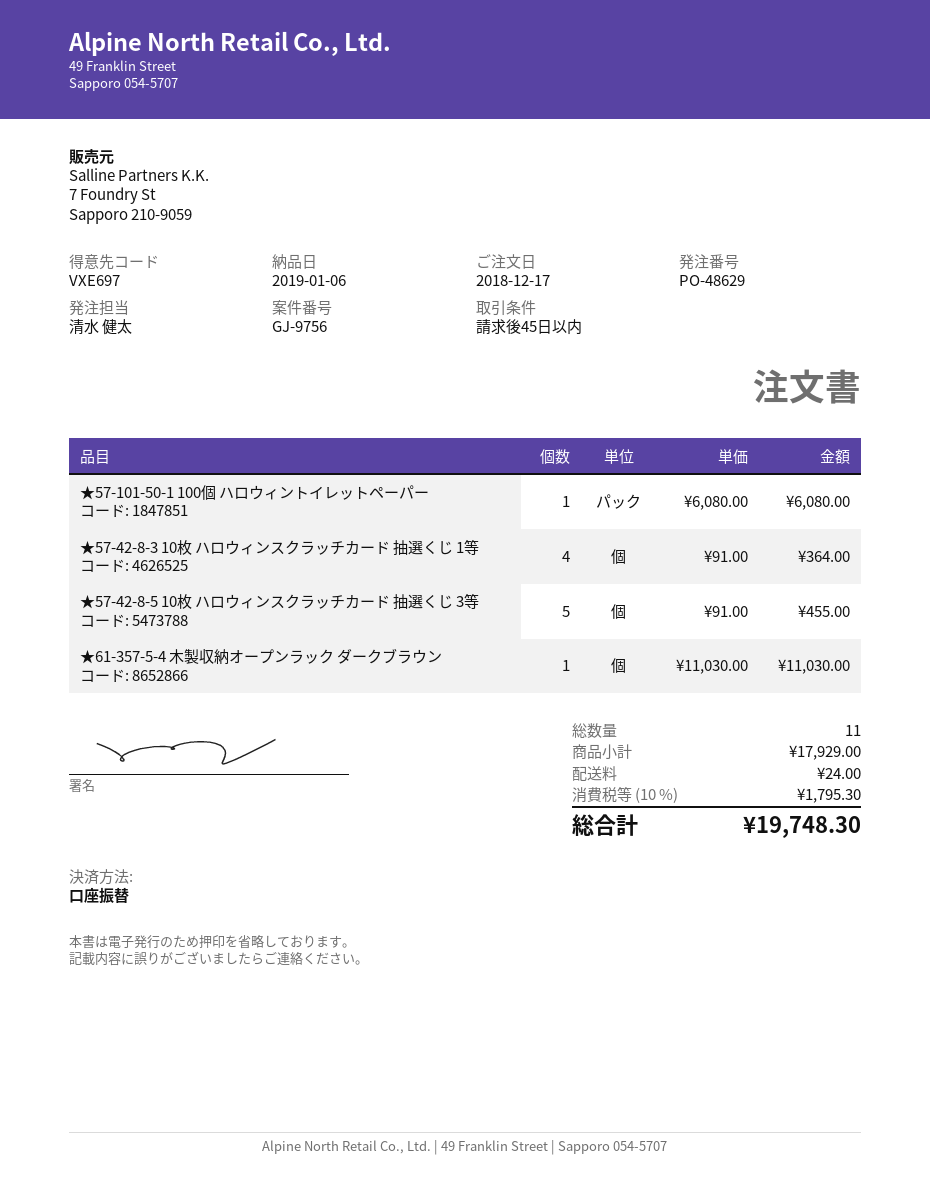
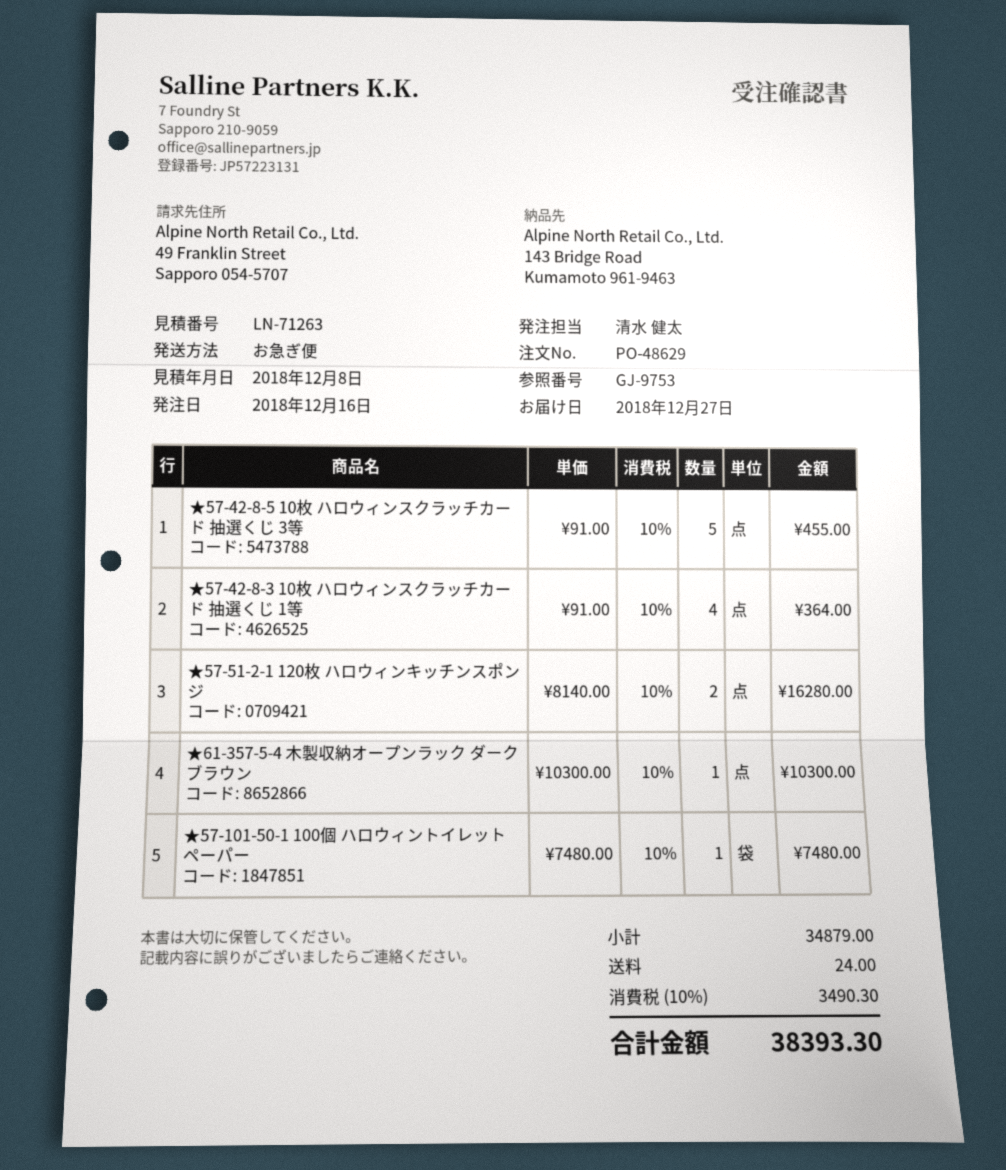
order date: 2018-12-17 -> 2018-12-16
delivery date: 2019-01-06 -> 2018-12-27
reference: GJ-9756 -> GJ-9753
★57-101-50-1 100個 ハロウィントイレットペーパー: 1 x 6080.00 = 6080.00 -> 1 x 7480.00 = 7480.00
★61-357-5-4 木製収納オープンラック ダークブラウン: 1 x 11030.00 = 11030.00 -> 1 x 10300.00 = 10300.00
★57-51-2-1 120枚 ハロウィンキッチンスポンジ: none -> 2 x 8140.00 = 16280.00
subtotal: 17929.00 -> 34879.00
tax: 10% = 1795.30 -> 10% = 3490.30
total: 19748.30 -> 38393.30

